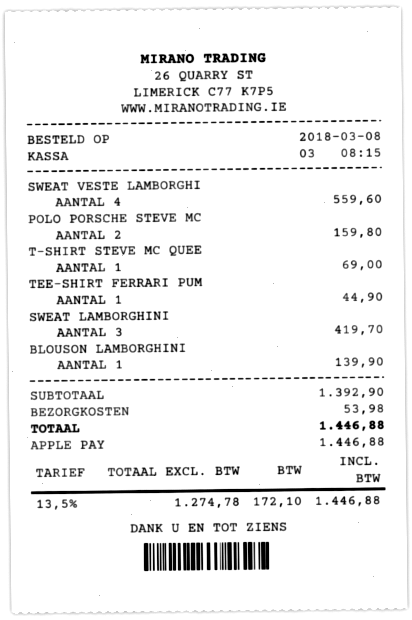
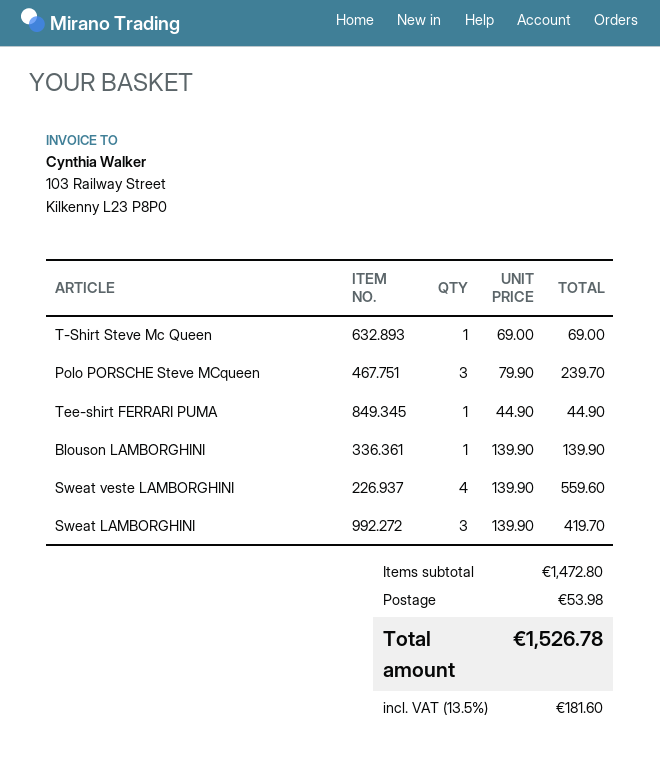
POLO PORSCHE STEVE MC: 2 for 159.80 -> 3 for 239.70
subtotal: 1392.90 -> 1472.80
tax: 13.5% = 172.10 -> 13.5% = 181.60
total: 1446.88 -> 1526.78

